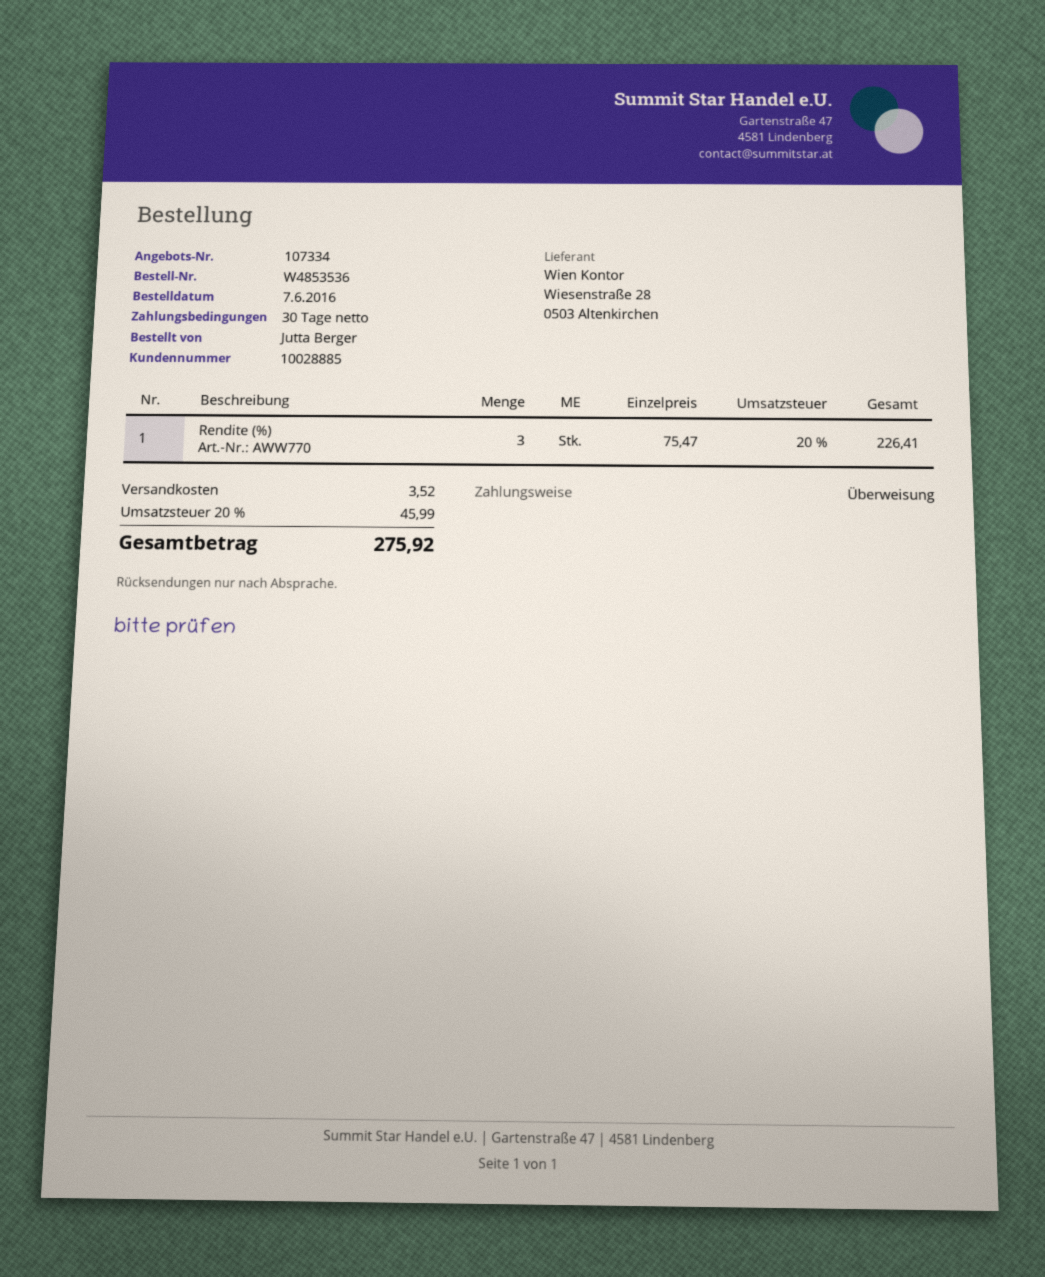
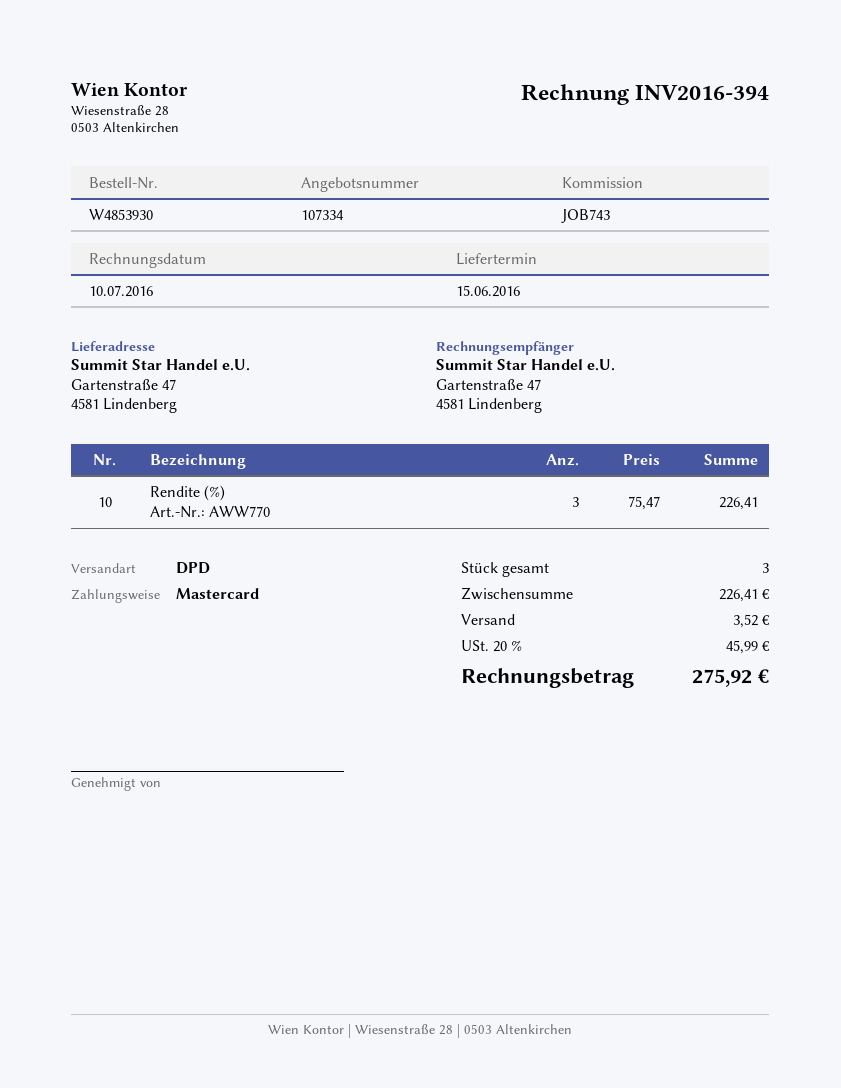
order number: W4853536 -> W4853930
payment method: bank transfer -> Mastercard

